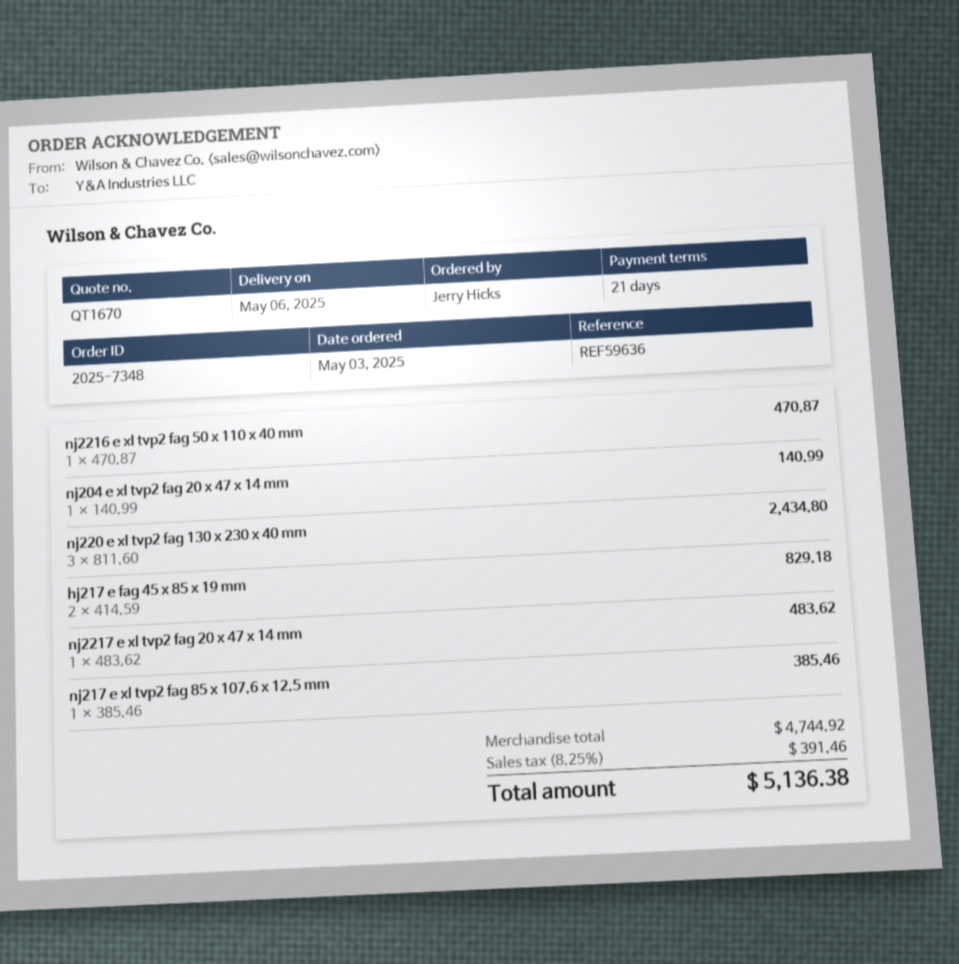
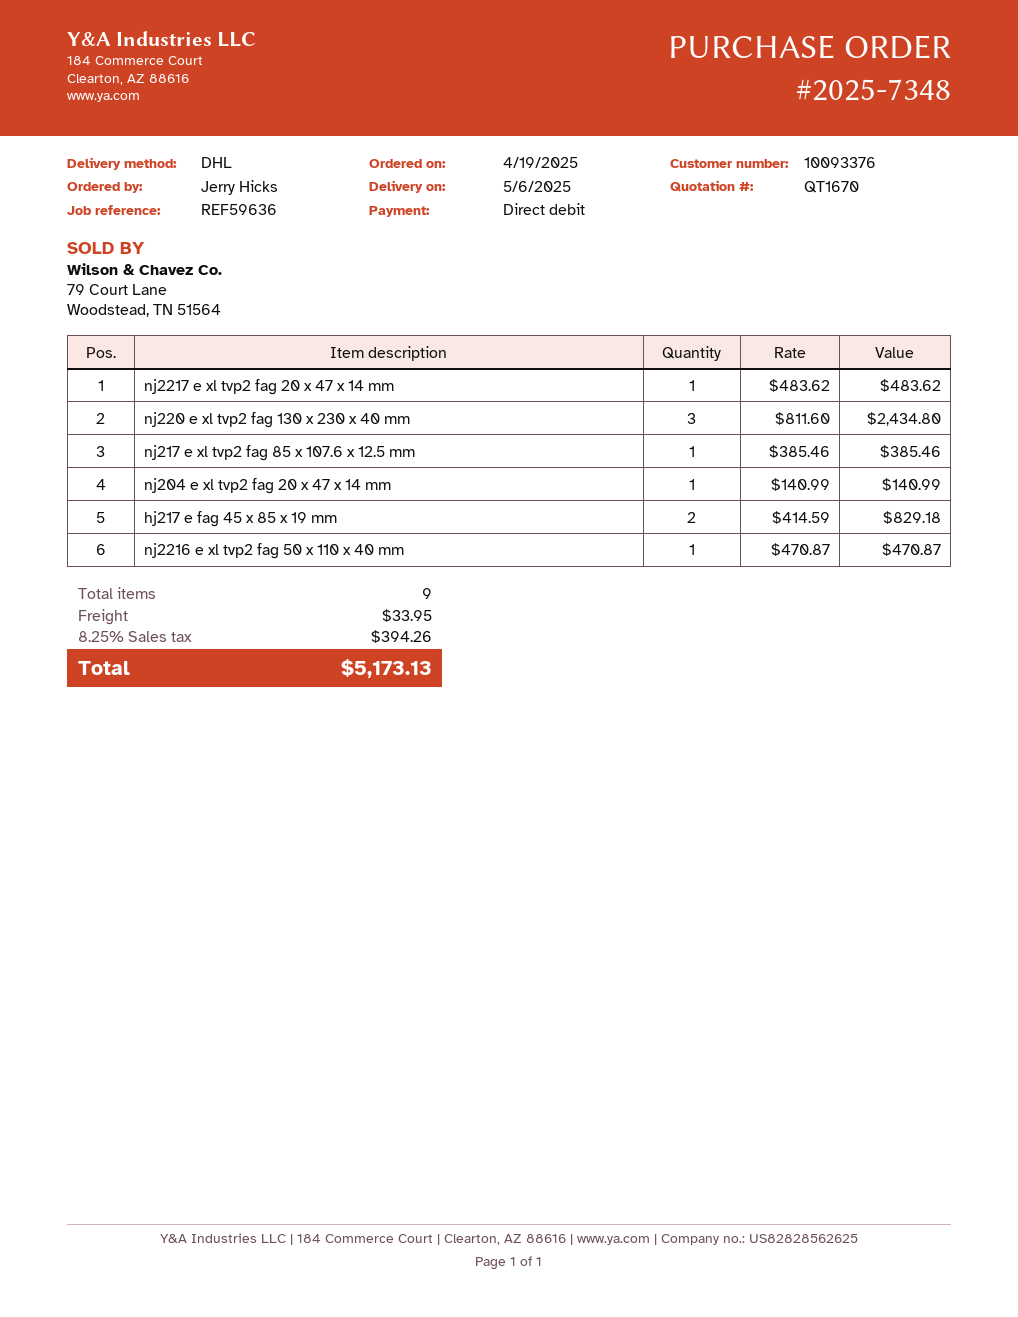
order date: 2025-05-03 -> 2025-04-19
shipping: none -> 33.95
tax: 8.25% = 391.46 -> 8.25% = 394.26
total: 5136.38 -> 5173.13

